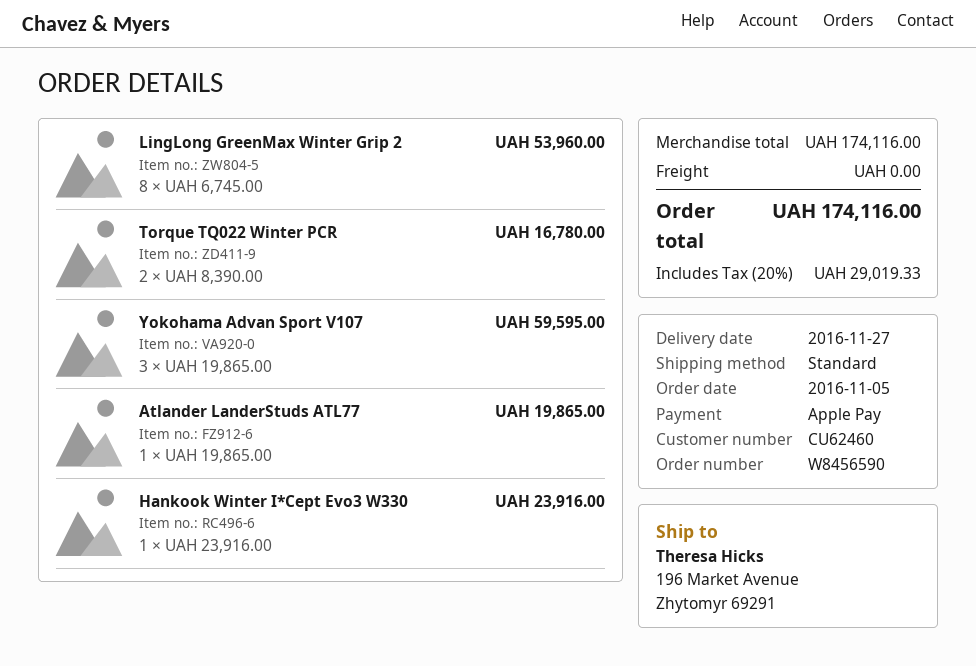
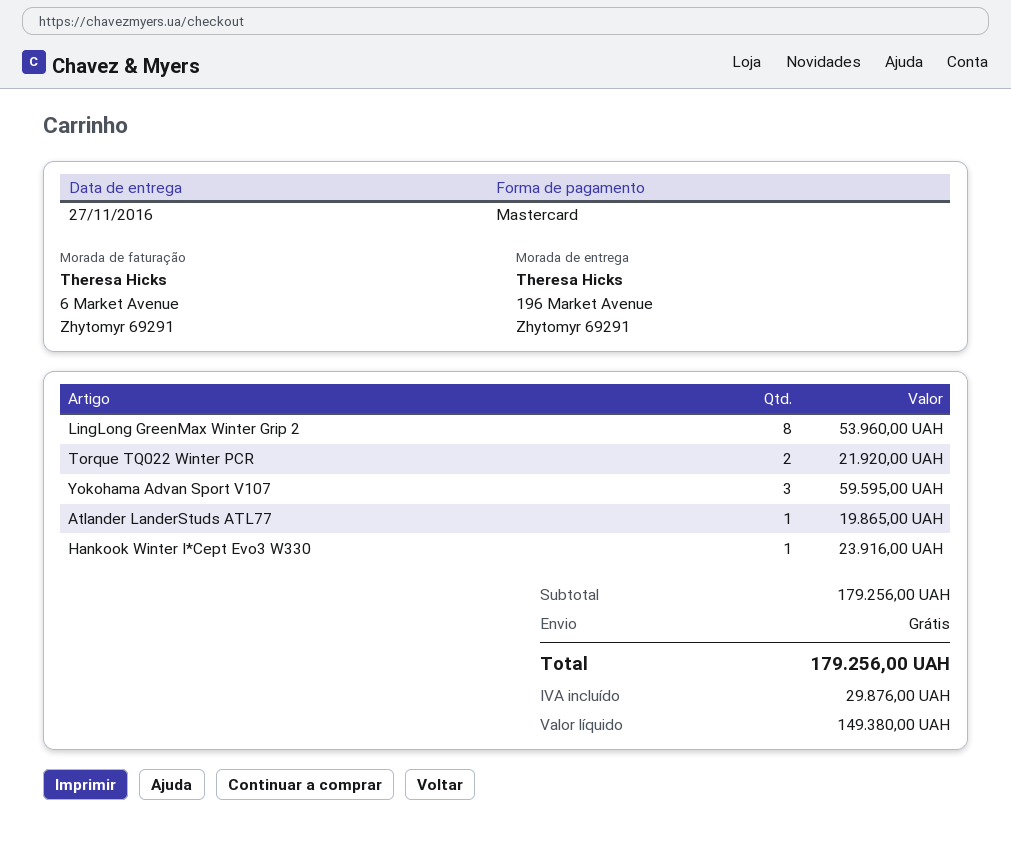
payment method: Apple Pay -> Mastercard
Torque TQ022 Winter PCR: 2 for 16780.00 -> 2 for 21920.00
subtotal: 174116.00 -> 179256.00
tax: 29019.33 -> 29876.00
total: 174116.00 -> 179256.00

